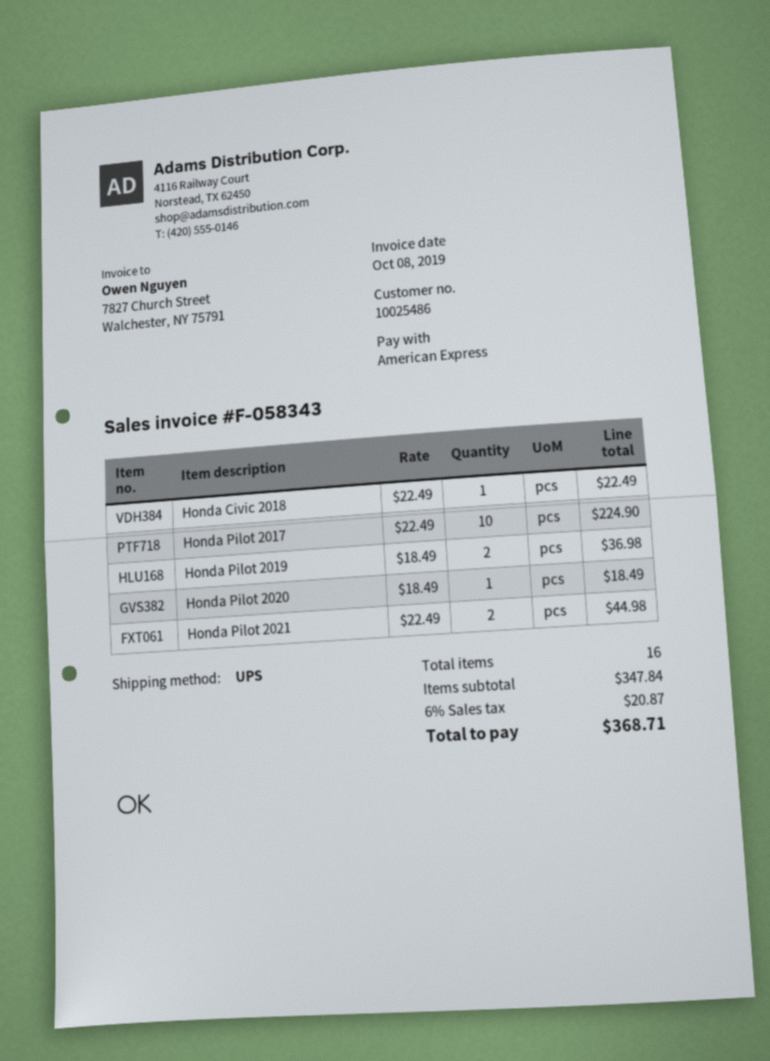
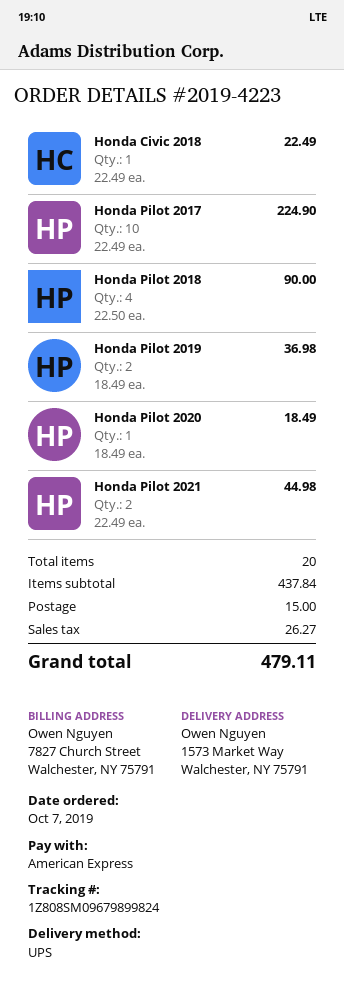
Honda Pilot 2018: none -> 4 x 22.50 = 90.00
total quantity: 16 -> 20
subtotal: 347.84 -> 437.84
shipping: none -> 15.00
tax: 20.87 -> 26.27
total: 368.71 -> 479.11

